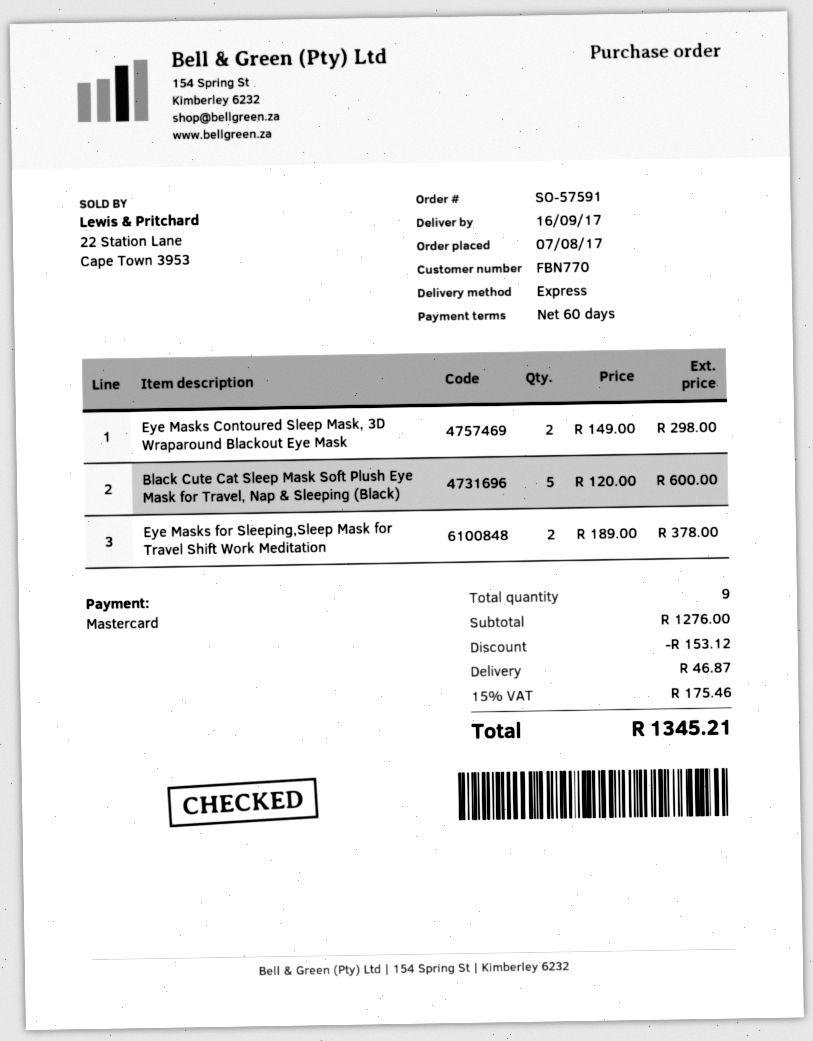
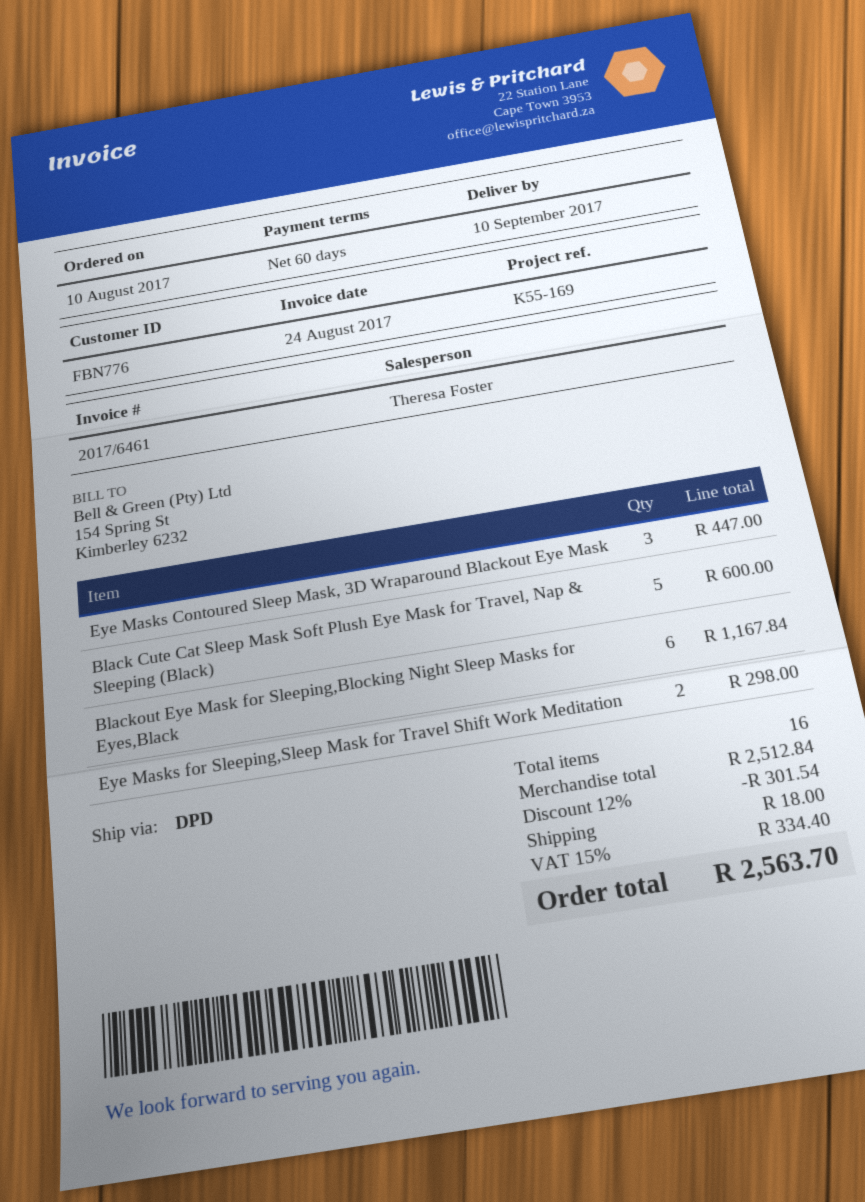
order date: 2017-08-07 -> 2017-08-10
delivery date: 2017-09-16 -> 2017-09-10
customer number: FBN770 -> FBN776
shipping method: express -> DPD
Eye Masks Contoured Sleep Mask, 3D Wraparound Blackout Eye Mask: 2 for 298.00 -> 3 for 447.00
Eye Masks for Sleeping,Sleep Mask for Travel Shift Work Meditation: 2 for 378.00 -> 2 for 298.00
Blackout Eye Mask for Sleeping,Blocking Night Sleep Masks for Eyes,Black: none -> 6 for 1167.84
total quantity: 9 -> 16
subtotal: 1276.00 -> 2512.84
discount: 153.12 -> 301.54
shipping: 46.87 -> 18.00
tax: 15% = 175.46 -> 15% = 334.40
total: 1345.21 -> 2563.70

